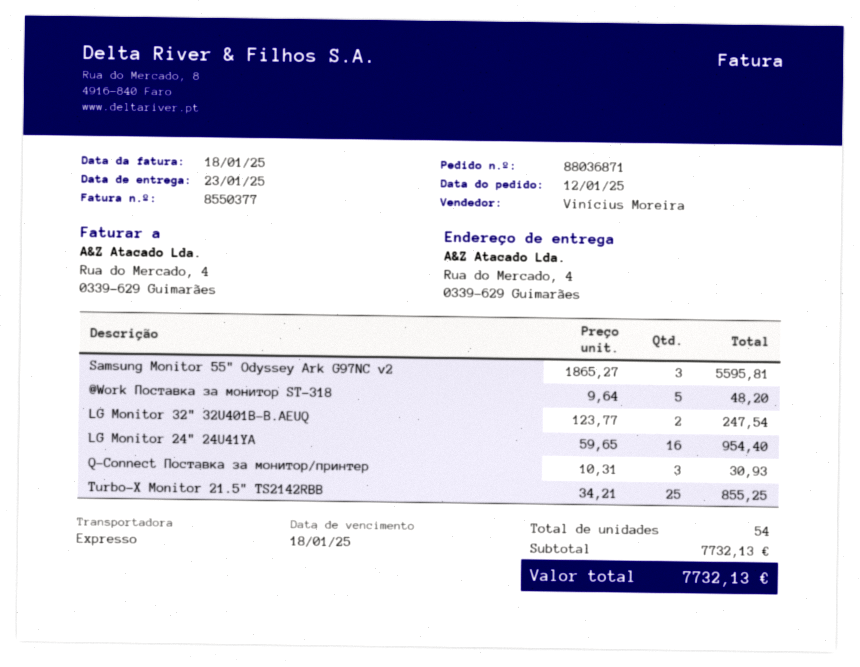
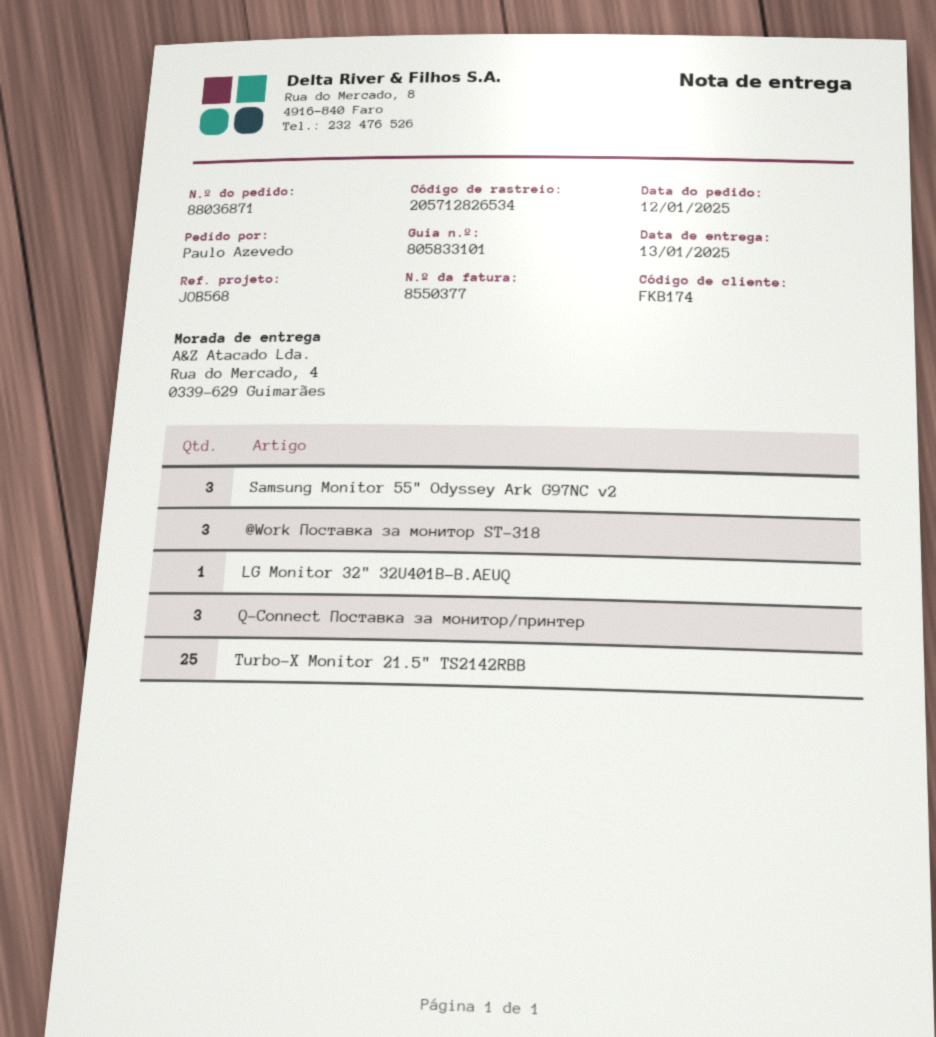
delivery date: 2025-01-23 -> 2025-01-13
@Work Поставка за монитор ST-318: 5 -> 3
LG Monitor 32" 32U401B-B.AEUQ: 2 -> 1
LG Monitor 24" 24U41YA: 16 -> none

